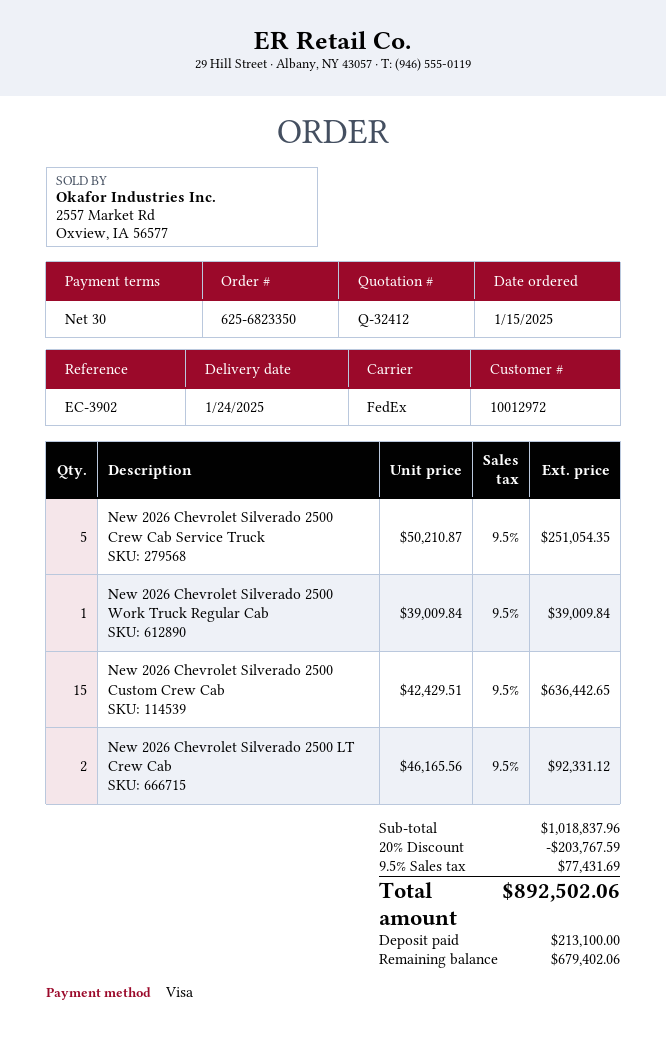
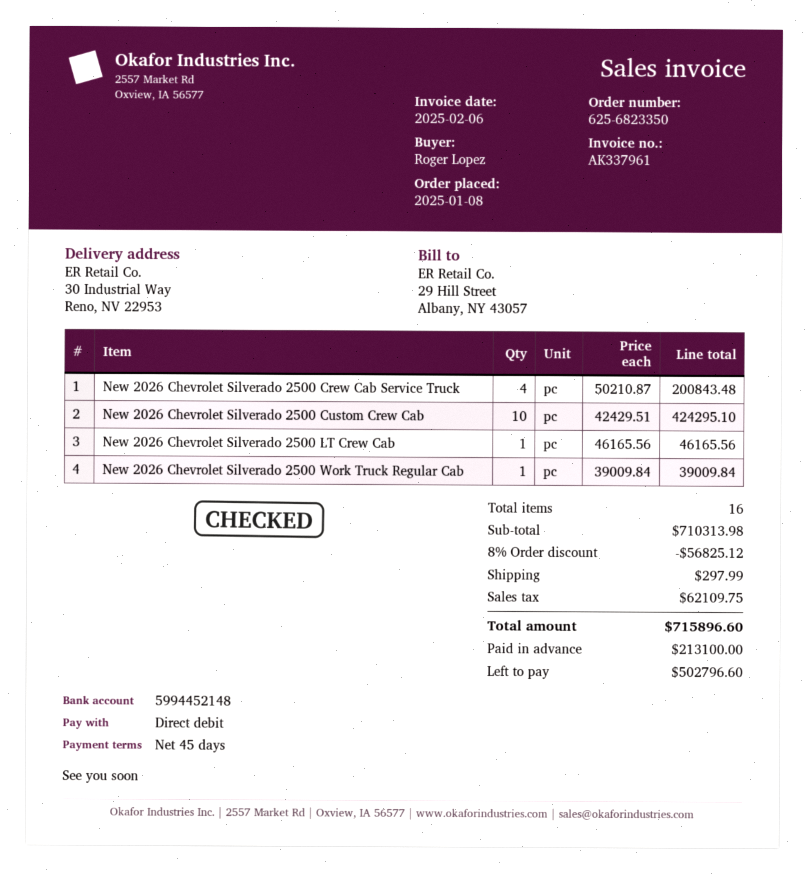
order date: 2025-01-15 -> 2025-01-08
payment terms: 30 days -> 45 days
payment method: Visa -> direct debit
New 2026 Chevrolet Silverado 2500 Crew Cab Service Truck: 5 x 50210.87 = 251054.35 -> 4 x 50210.87 = 200843.48
New 2026 Chevrolet Silverado 2500 Custom Crew Cab: 15 x 42429.51 = 636442.65 -> 10 x 42429.51 = 424295.10
New 2026 Chevrolet Silverado 2500 LT Crew Cab: 2 x 46165.56 = 92331.12 -> 1 x 46165.56 = 46165.56
subtotal: 1018837.96 -> 710313.98
discount: 20% = 203767.59 -> 8% = 56825.12
shipping: none -> 297.99
tax: 77431.69 -> 62109.75
total: 892502.06 -> 715896.60
balance: 679402.06 -> 502796.60

